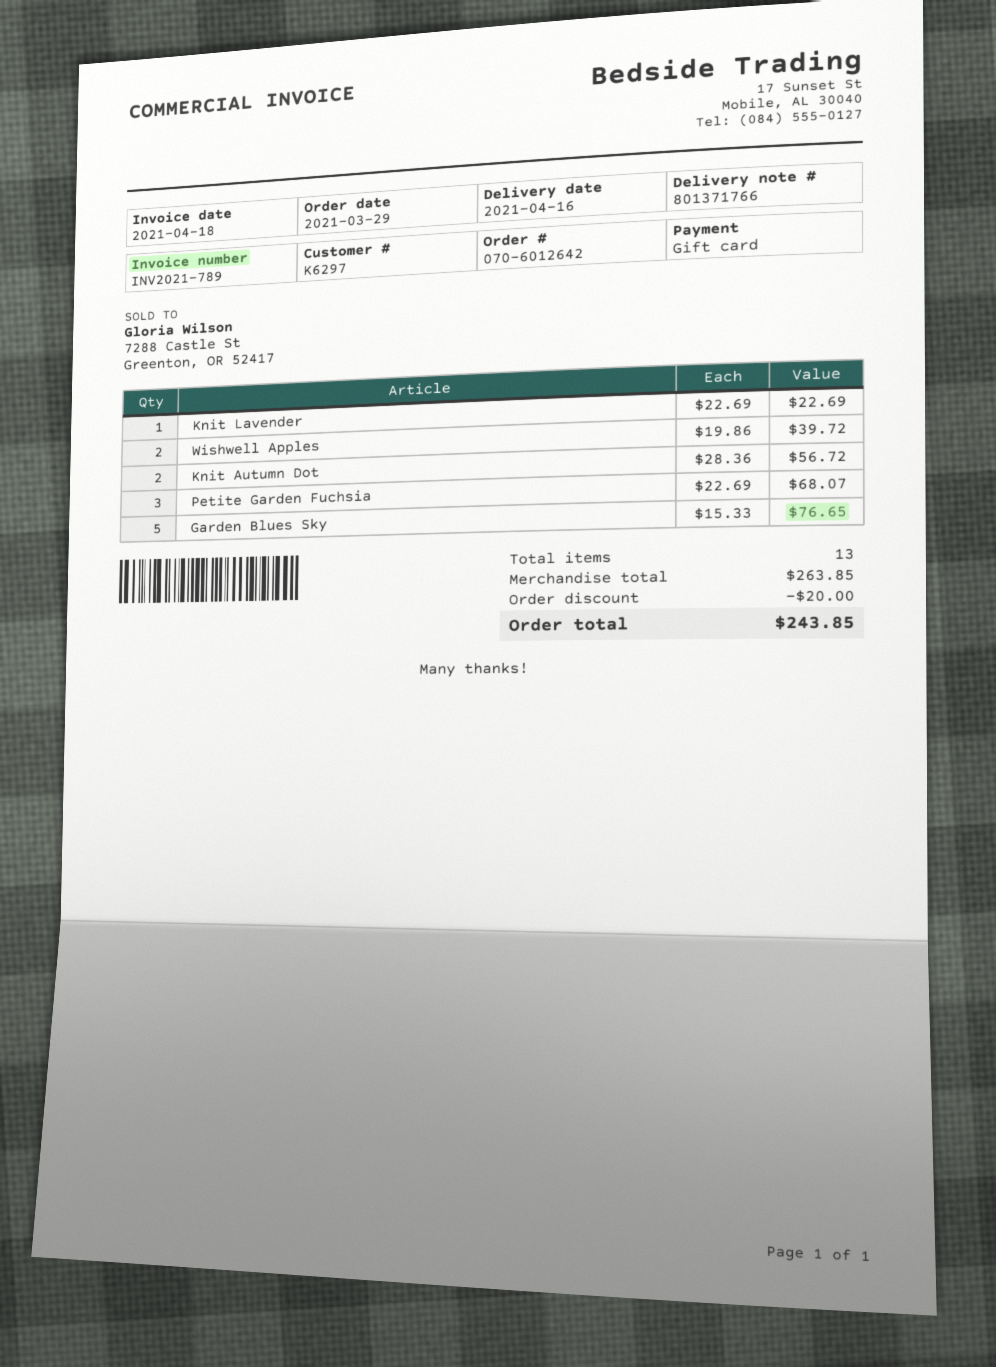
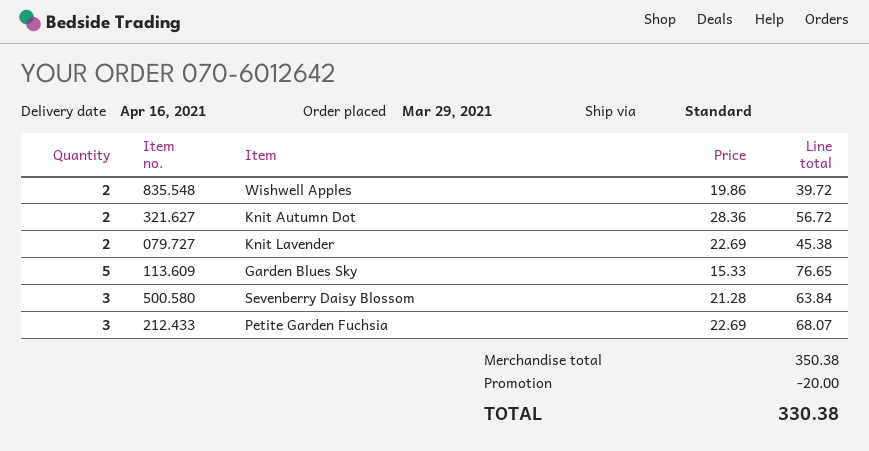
Knit Lavender: 1 x 22.69 = 22.69 -> 2 x 22.69 = 45.38
Sevenberry Daisy Blossom: none -> 3 x 21.28 = 63.84
subtotal: 263.85 -> 350.38
total: 243.85 -> 330.38

